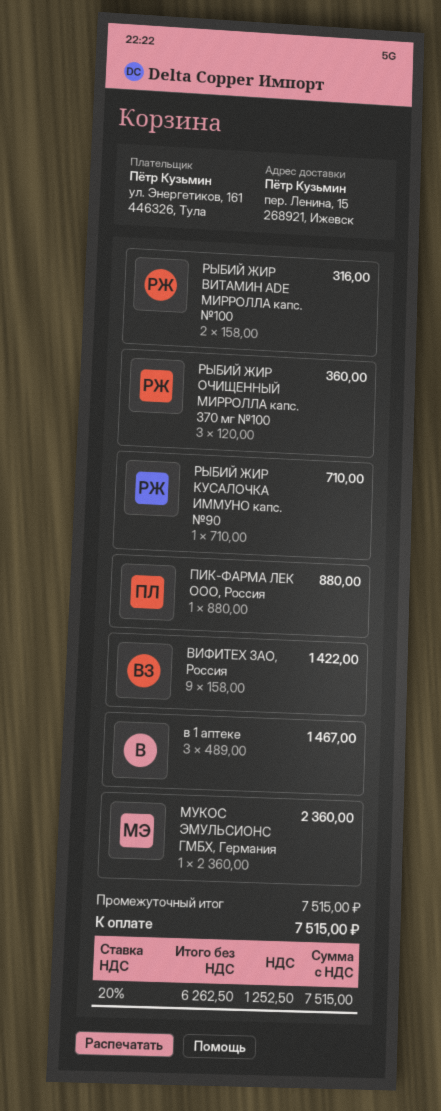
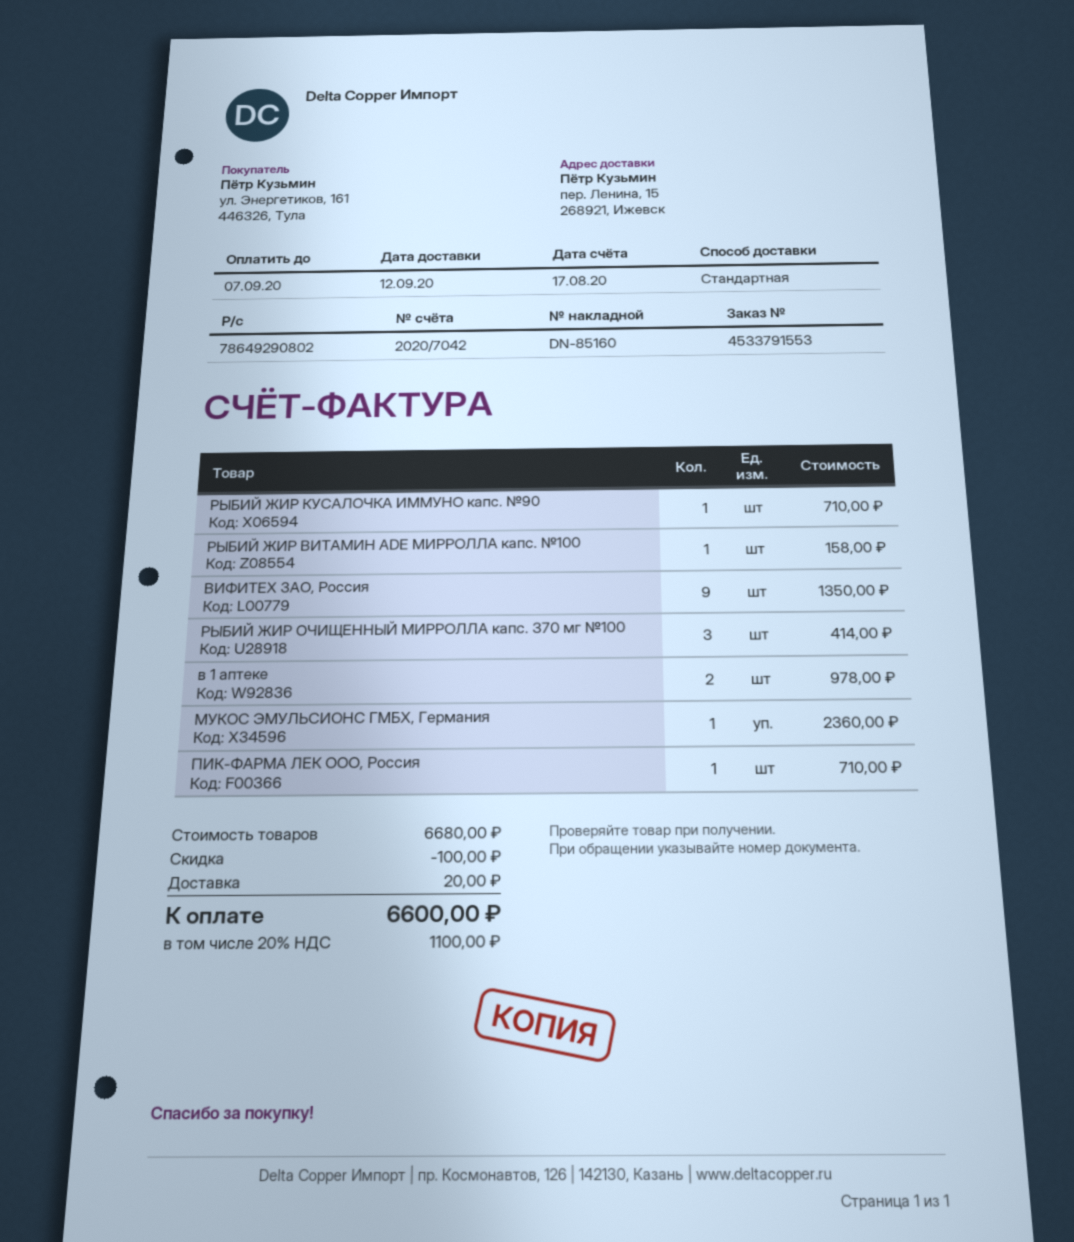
РЫБИЙ ЖИР ВИТАМИН ADЕ МИРРОЛЛА капс. №100: 2 for 316.00 -> 1 for 158.00
РЫБИЙ ЖИР ОЧИЩЕННЫЙ МИРРОЛЛА капс. 370 мг №100: 3 for 360.00 -> 3 for 414.00
ПИК-ФАРМА ЛЕК ООО, Россия: 1 for 880.00 -> 1 for 710.00
ВИФИТЕХ ЗАО, Россия: 9 for 1422.00 -> 9 for 1350.00
в 1 аптеке: 3 for 1467.00 -> 2 for 978.00
subtotal: 7515.00 -> 6680.00
discount: none -> 100.00
shipping: none -> 20.00
tax: 20% = 1252.50 -> 20% = 1100.00
total: 7515.00 -> 6600.00

